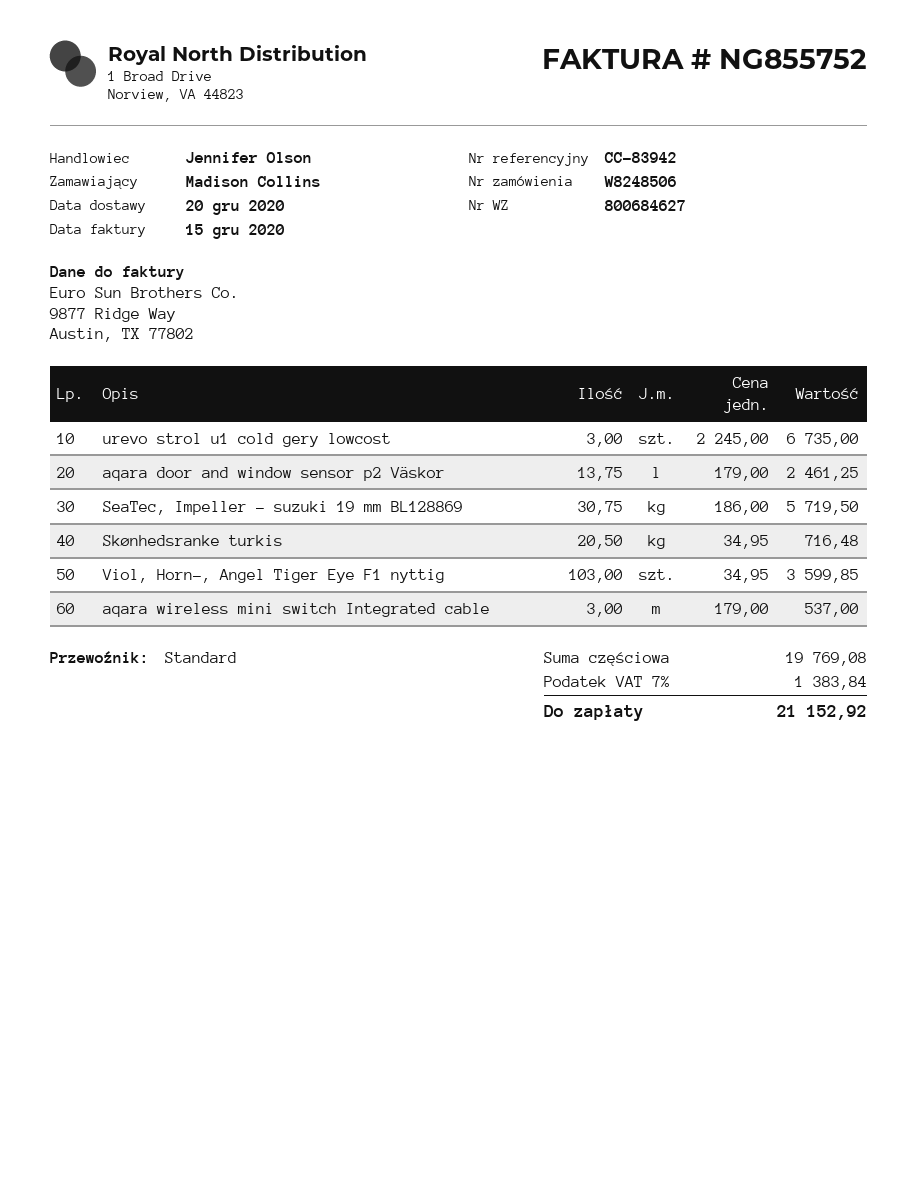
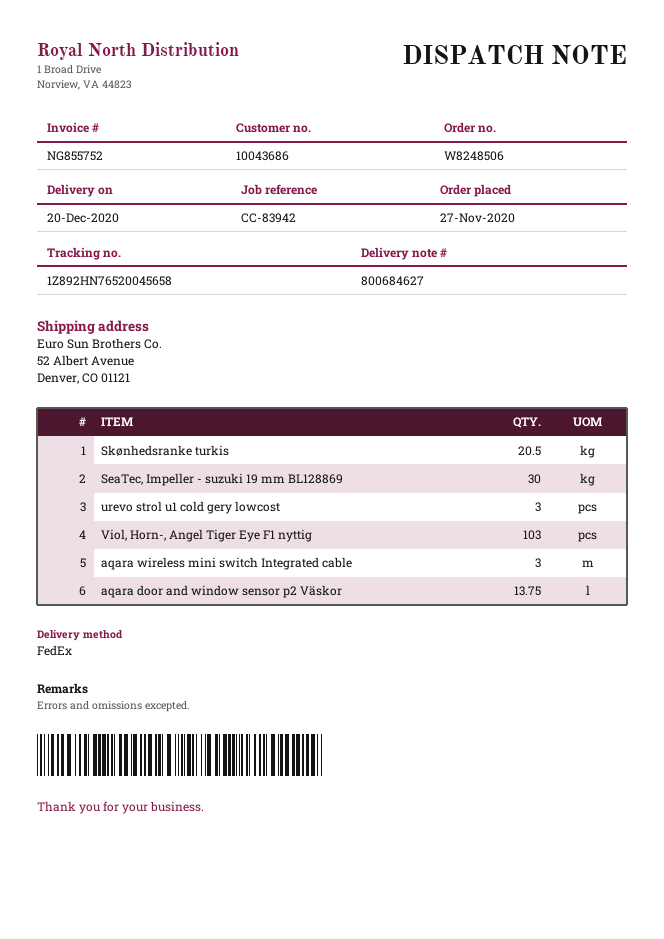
shipping method: standard -> FedEx
SeaTec, Impeller - suzuki 19 mm BL128869: 30.75 -> 30

